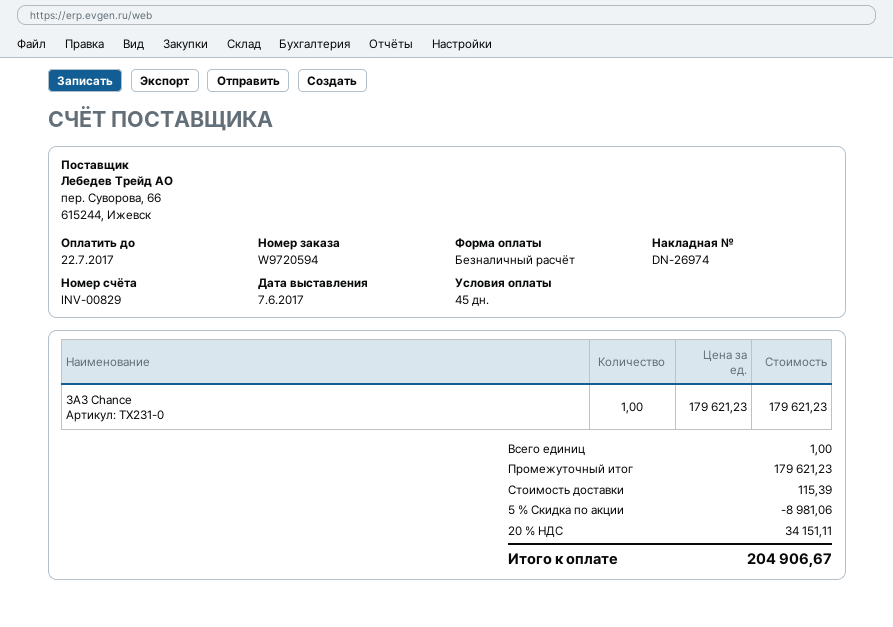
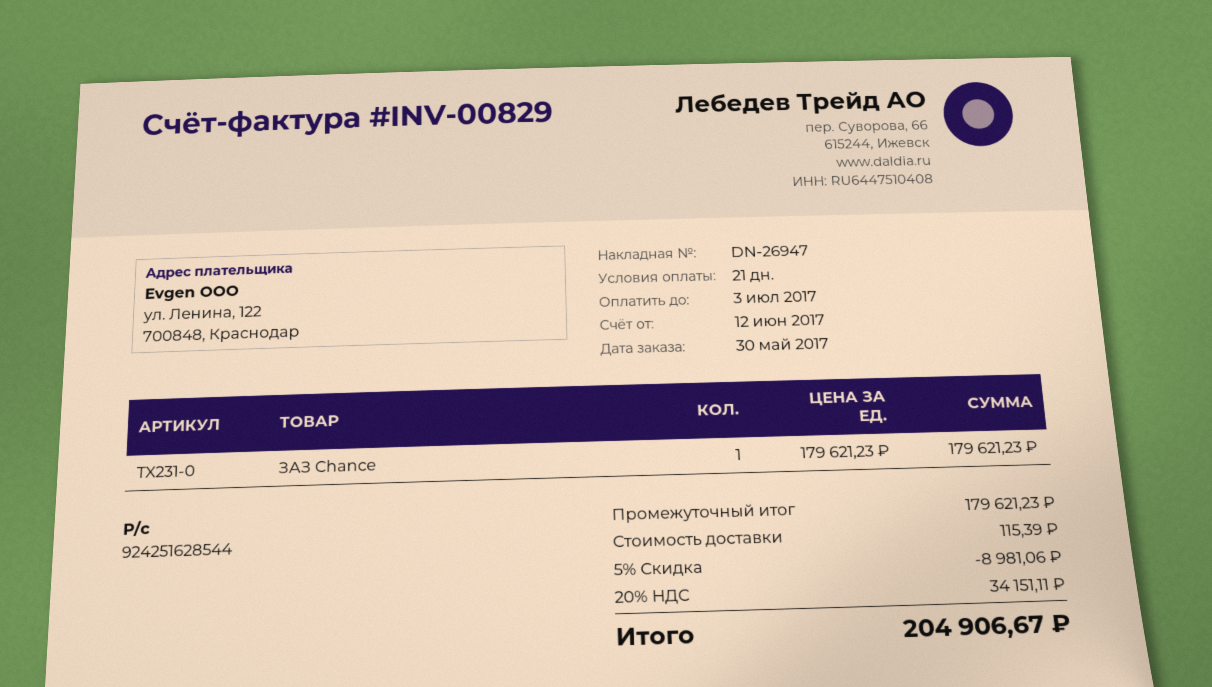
delivery note number: DN-26974 -> DN-26947
invoice date: 2017-06-07 -> 2017-06-12
payment terms: 45 days -> 21 days
due date: 2017-07-22 -> 2017-07-03

